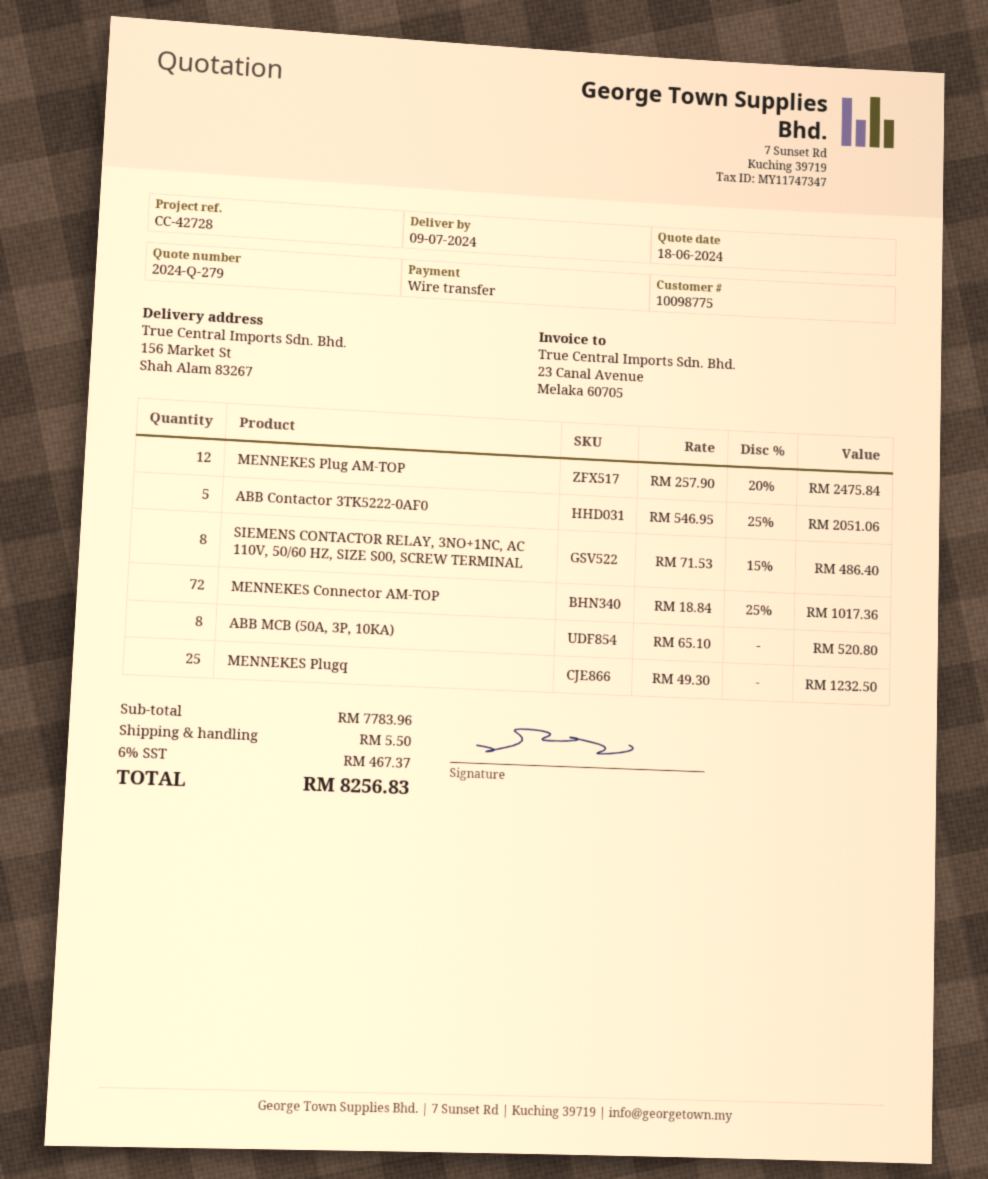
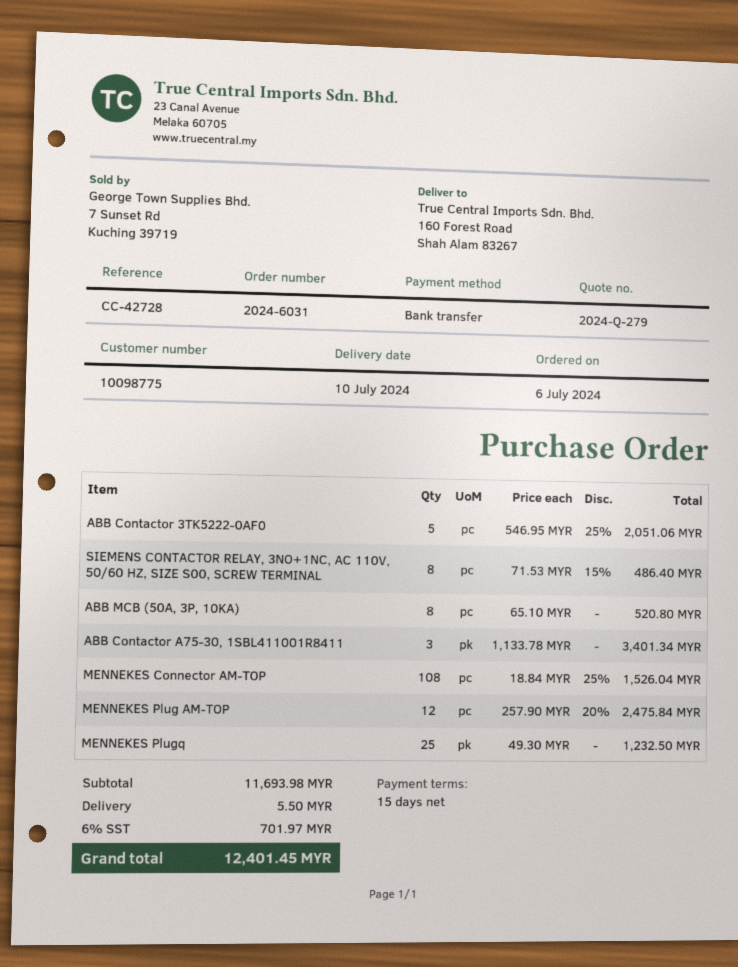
delivery date: 2024-07-09 -> 2024-07-10
ship to: 156 Market St, Shah Alam 83267 -> 160 Forest Road, Shah Alam 83267
MENNEKES Connector AM-TOP: 72 x 18.84 - 25% = 1017.36 -> 108 x 18.84 - 25% = 1526.04
ABB Contactor A75-30, 1SBL411001R8411: none -> 3 x 1133.78 = 3401.34
subtotal: 7783.96 -> 11693.98
tax: 6% = 467.37 -> 6% = 701.97
total: 8256.83 -> 12401.45

